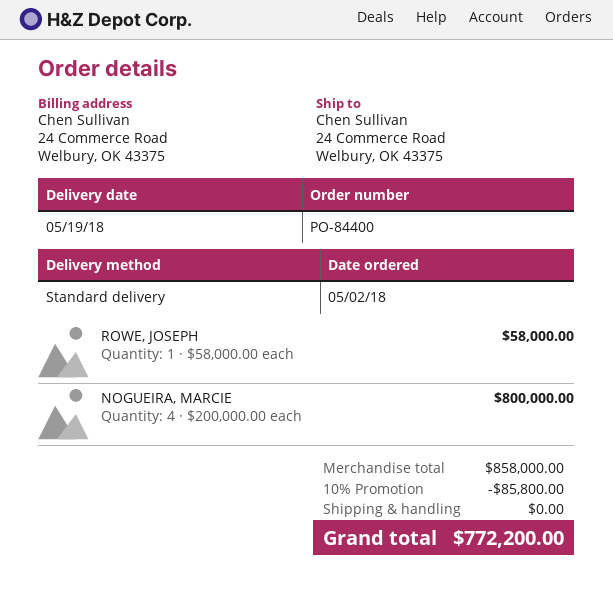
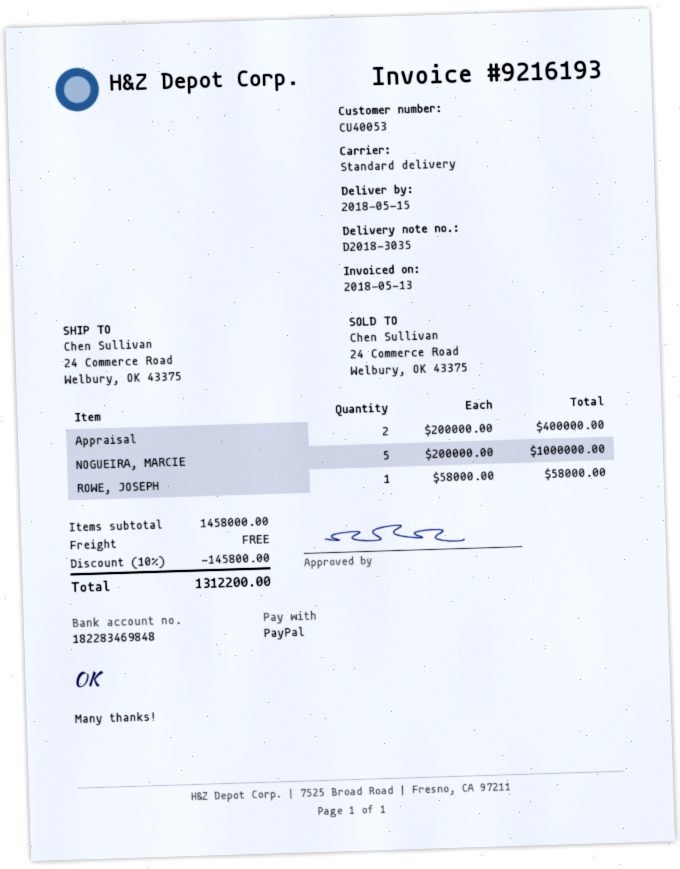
delivery date: 2018-05-19 -> 2018-05-15
NOGUEIRA, MARCIE: 4 x 200000.00 = 800000.00 -> 5 x 200000.00 = 1000000.00
Appraisal: none -> 2 x 200000.00 = 400000.00
subtotal: 858000.00 -> 1458000.00
discount: 10% = 85800.00 -> 10% = 145800.00
total: 772200.00 -> 1312200.00

